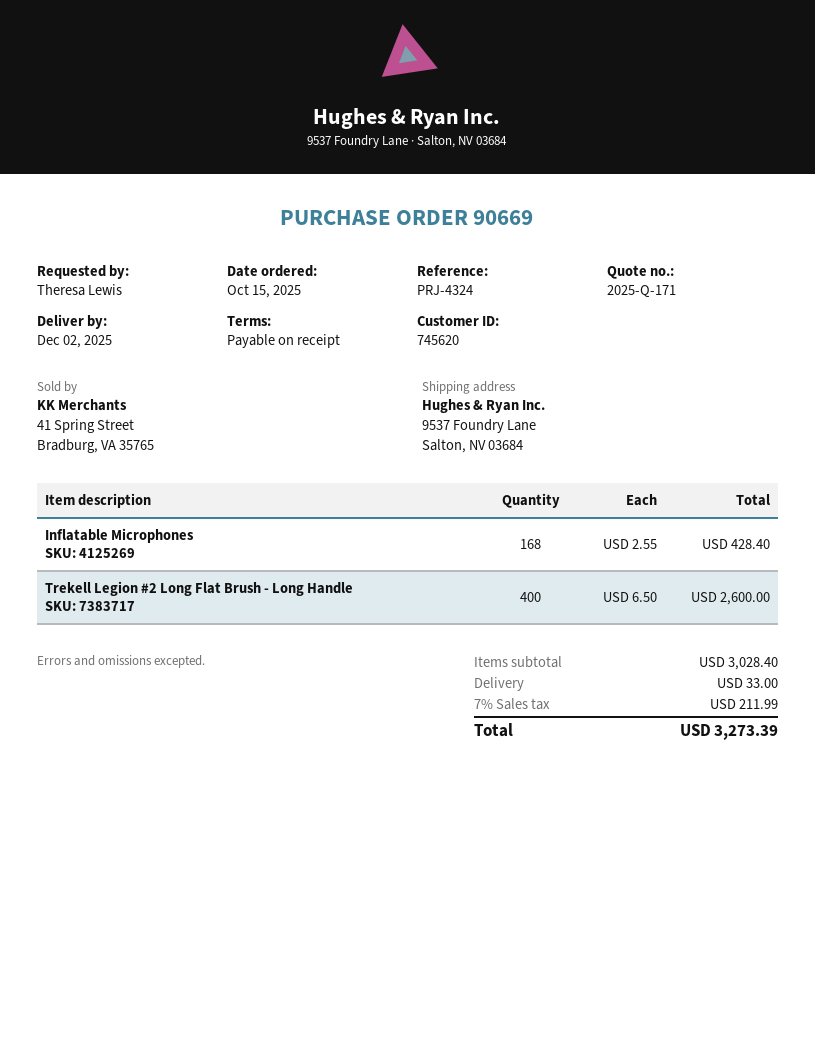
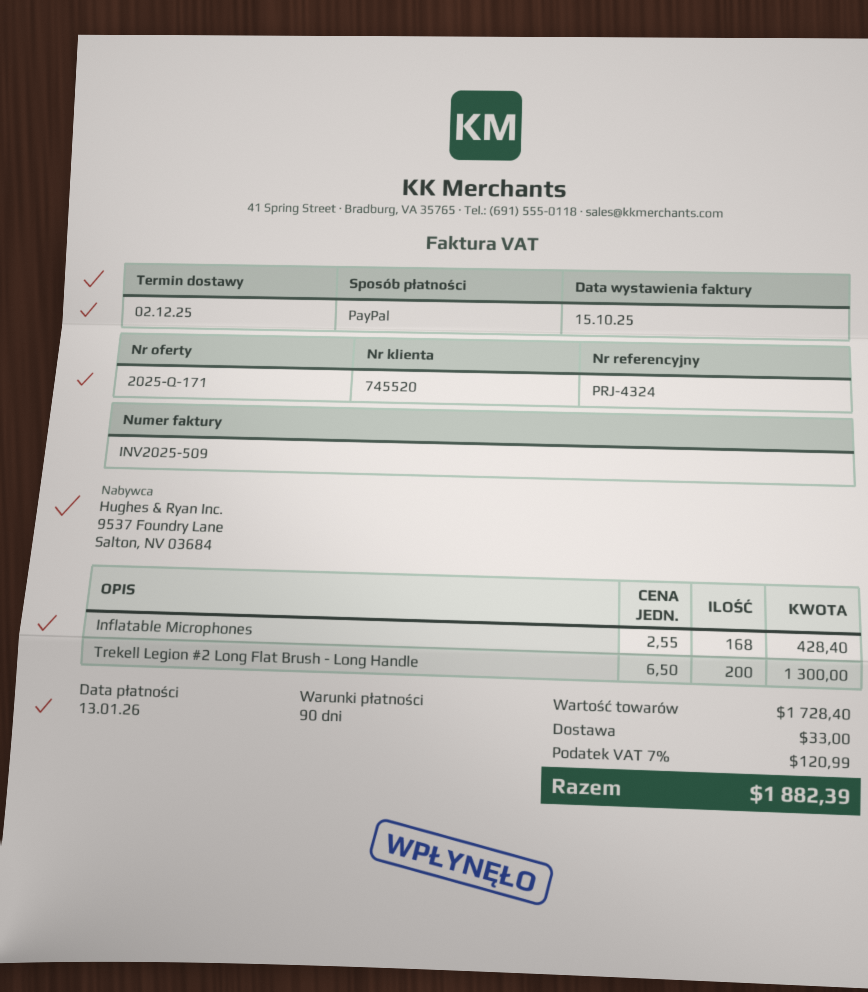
payment terms: on receipt -> 90 days
customer number: 745620 -> 745520
Trekell Legion #2 Long Flat Brush - Long Handle: 400 x 6.50 = 2600.00 -> 200 x 6.50 = 1300.00
subtotal: 3028.40 -> 1728.40
tax: 7% = 211.99 -> 7% = 120.99
total: 3273.39 -> 1882.39

